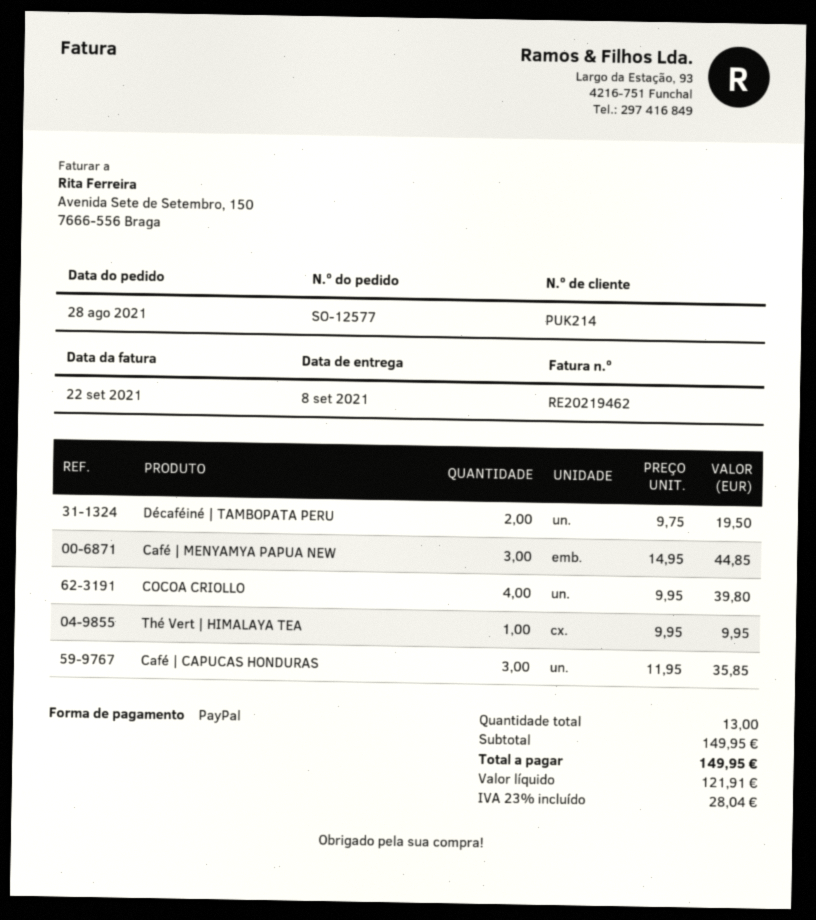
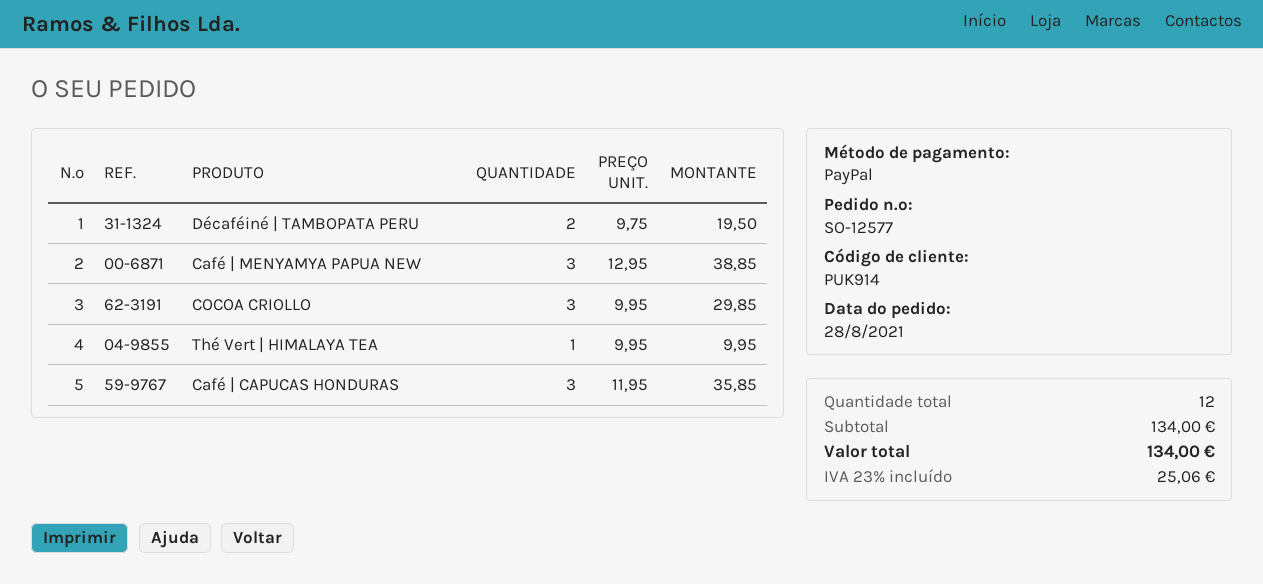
customer number: PUK214 -> PUK914
Café | MENYAMYA PAPUA NEW: 3 x 14.95 = 44.85 -> 3 x 12.95 = 38.85
COCOA CRIOLLO: 4 x 9.95 = 39.80 -> 3 x 9.95 = 29.85
total quantity: 13 -> 12
subtotal: 149.95 -> 134.00
tax: 23% = 28.04 -> 23% = 25.06
total: 149.95 -> 134.00

